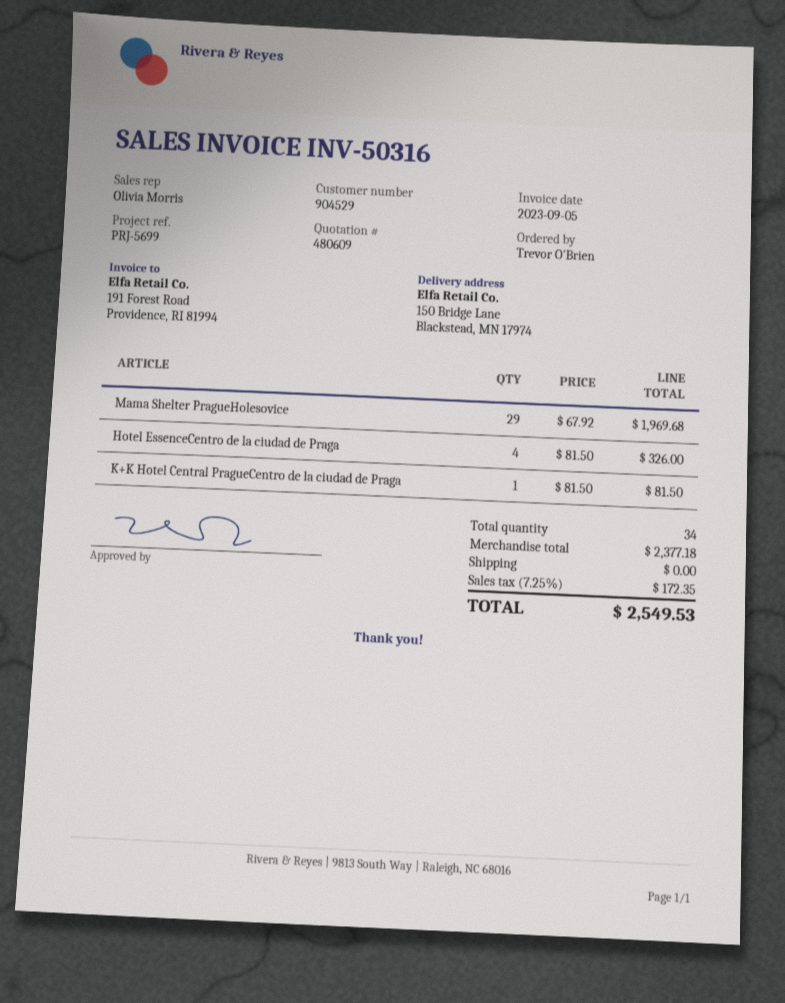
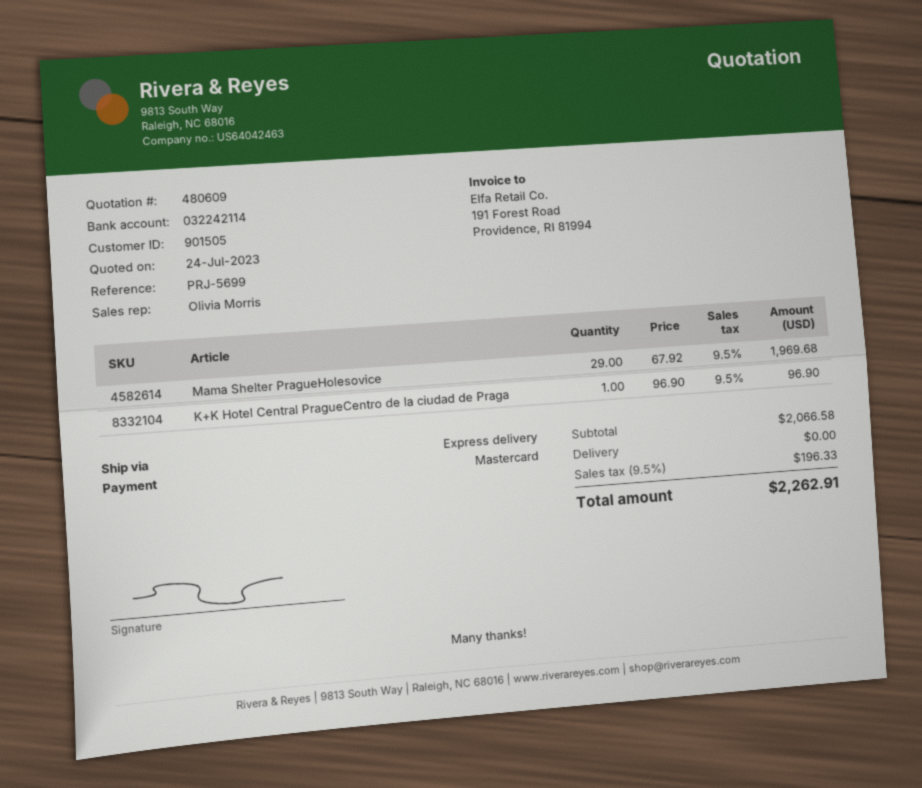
customer number: 904529 -> 901505
Hotel EssenceCentro de la ciudad de Praga: 4 x 81.50 = 326.00 -> none
K+K Hotel Central PragueCentro de la ciudad de Praga: 1 x 81.50 = 81.50 -> 1 x 96.90 = 96.90
subtotal: 2377.18 -> 2066.58
tax: 7.25% = 172.35 -> 9.5% = 196.33
total: 2549.53 -> 2262.91

